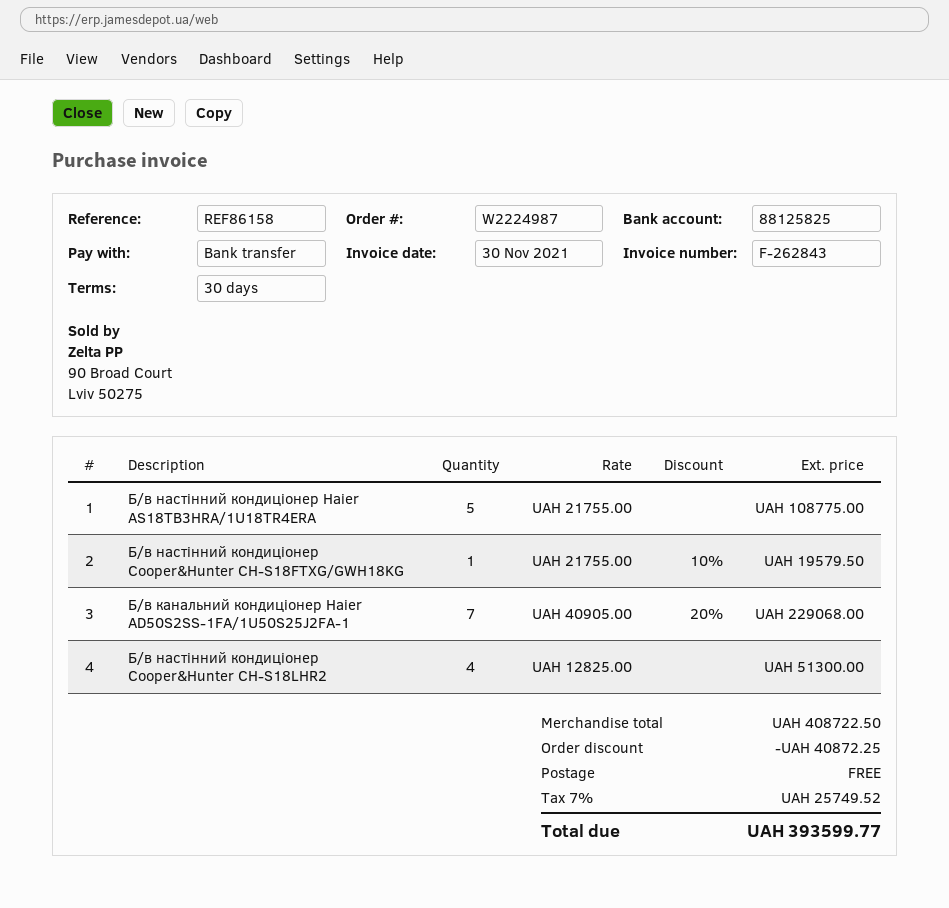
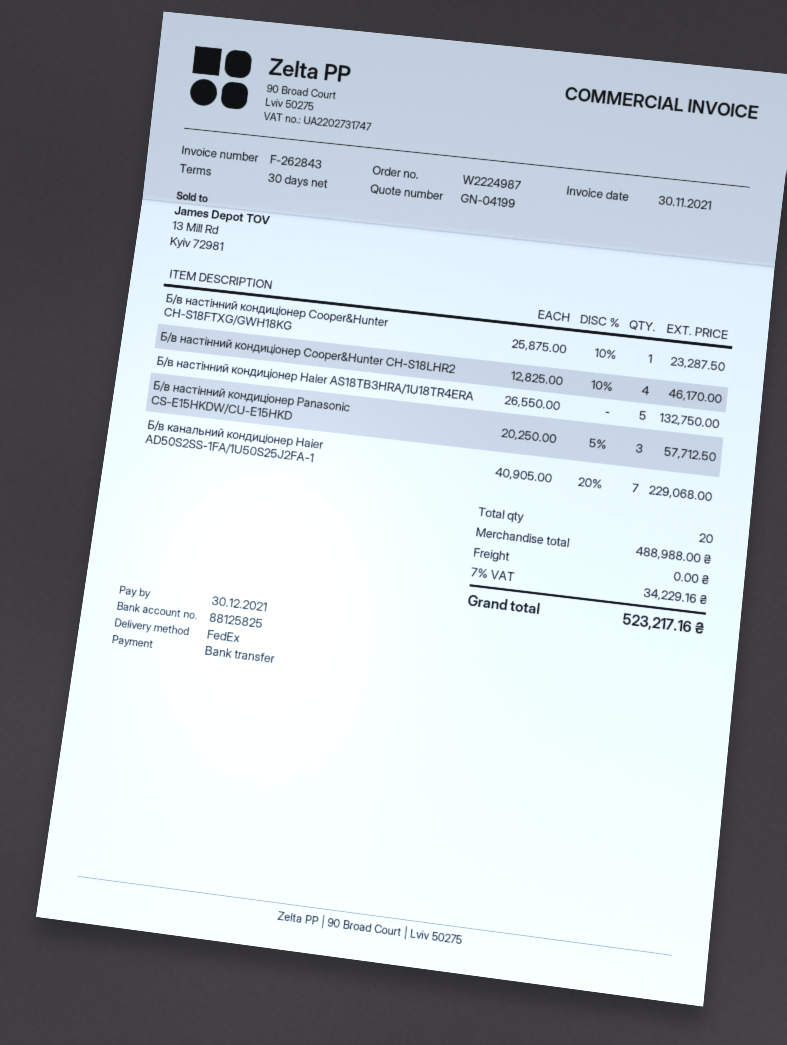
Б/в настінний кондиціонер Haier AS18TB3HRA/1U18TR4ERA: 5 x 21755.00 = 108775.00 -> 5 x 26550.00 = 132750.00
Б/в настінний кондиціонер Cooper&Hunter CH-S18FTXG/GWH18KG: 1 x 21755.00 - 10% = 19579.50 -> 1 x 25875.00 - 10% = 23287.50
Б/в настінний кондиціонер Cooper&Hunter CH-S18LHR2: 4 x 12825.00 = 51300.00 -> 4 x 12825.00 - 10% = 46170.00
Б/в настінний кондиціонер Panasonic CS-E15HKDW/CU-E15HKD: none -> 3 x 20250.00 - 5% = 57712.50
subtotal: 408722.50 -> 488988.00
discount: 40872.25 -> none
tax: 7% = 25749.52 -> 7% = 34229.16
total: 393599.77 -> 523217.16

